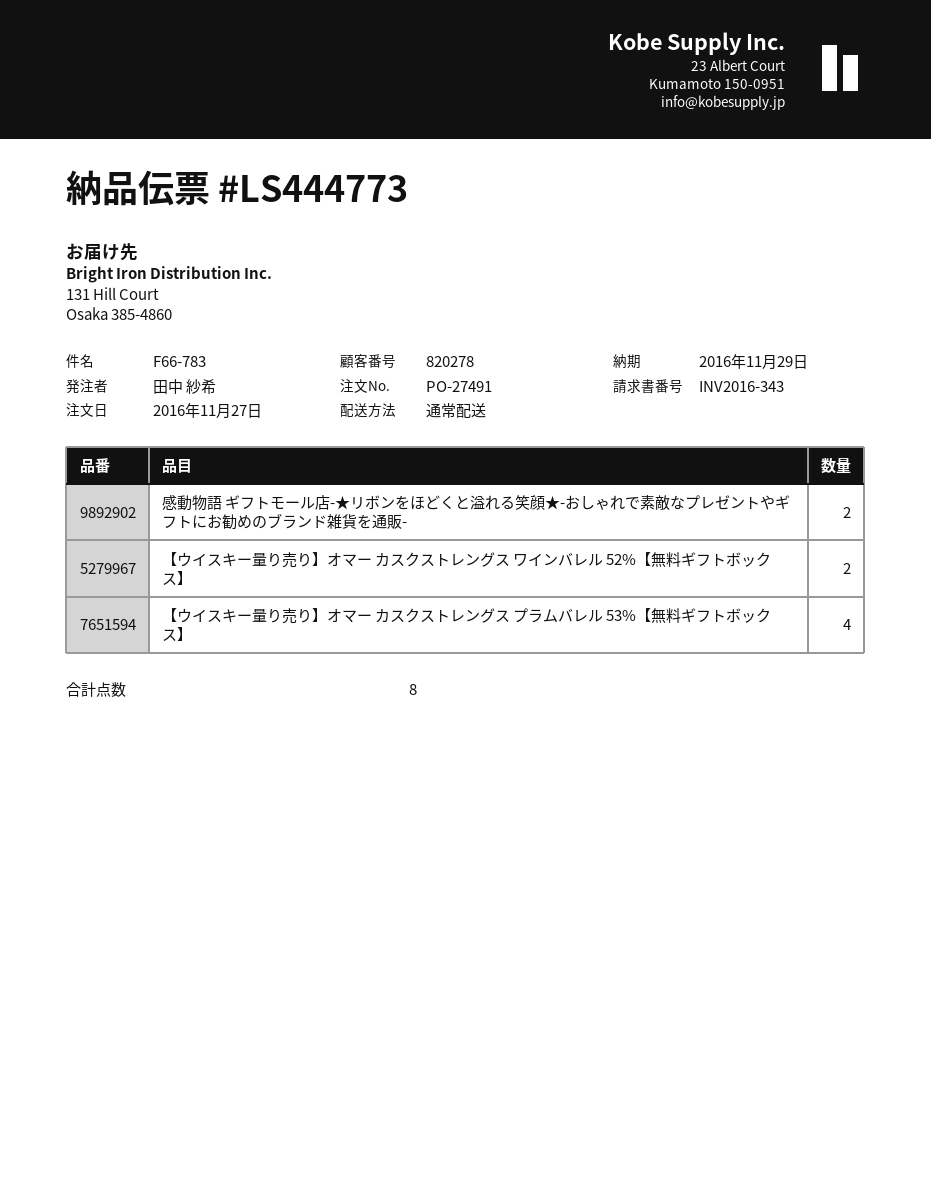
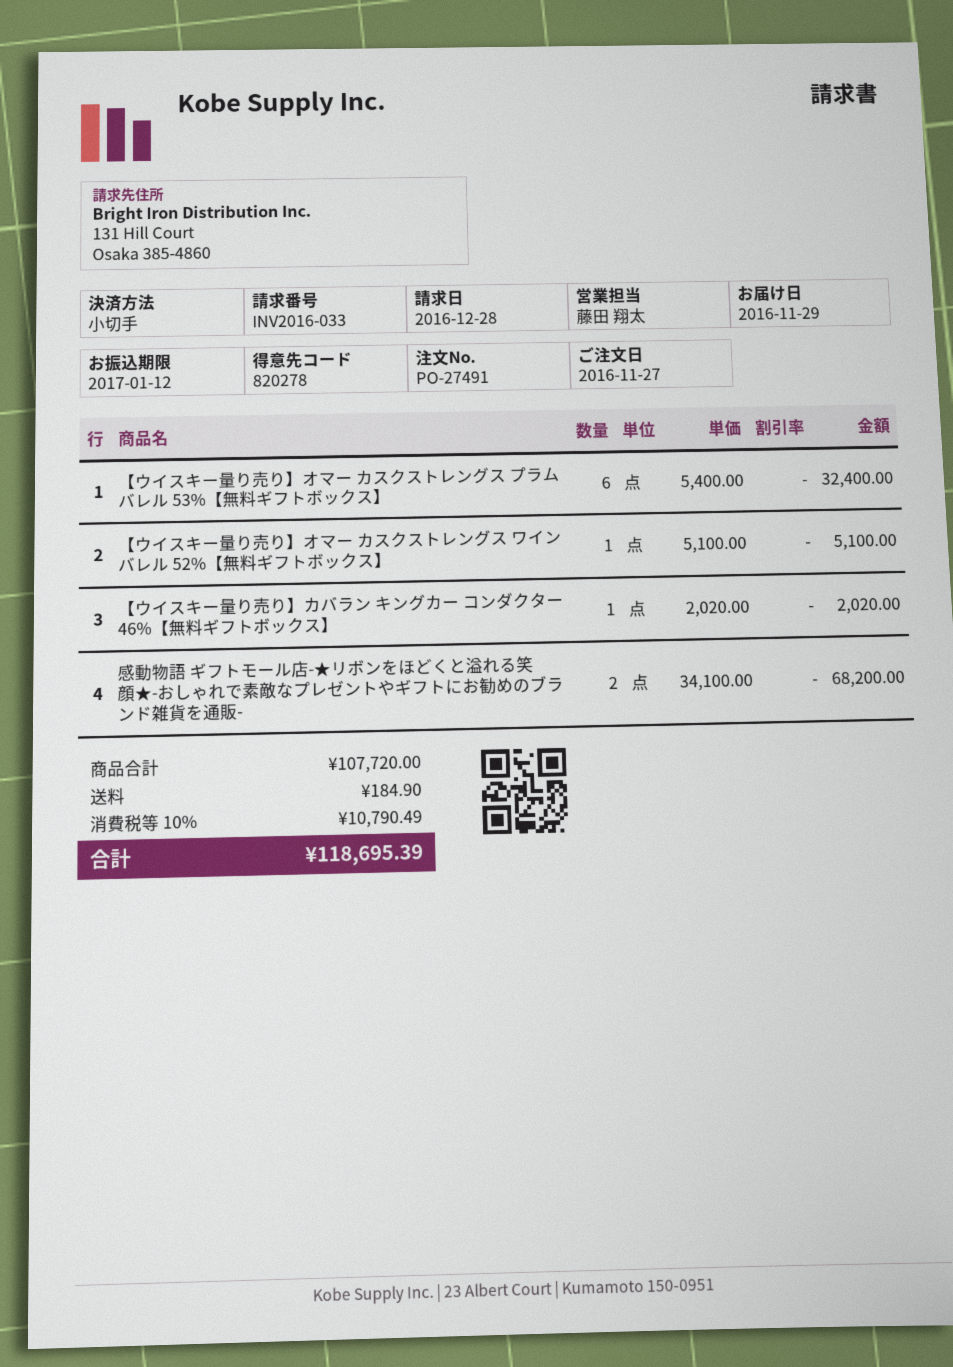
invoice number: INV2016-343 -> INV2016-033
【ウイスキー量り売り】オマー カスクストレングス ワインバレル 52%【無料ギフトボックス】: 2 -> 1
【ウイスキー量り売り】オマー カスクストレングス プラムバレル 53%【無料ギフトボックス】: 4 -> 6
【ウイスキー量り売り】カバラン キングカー コンダクター 46%【無料ギフトボックス】: none -> 1

